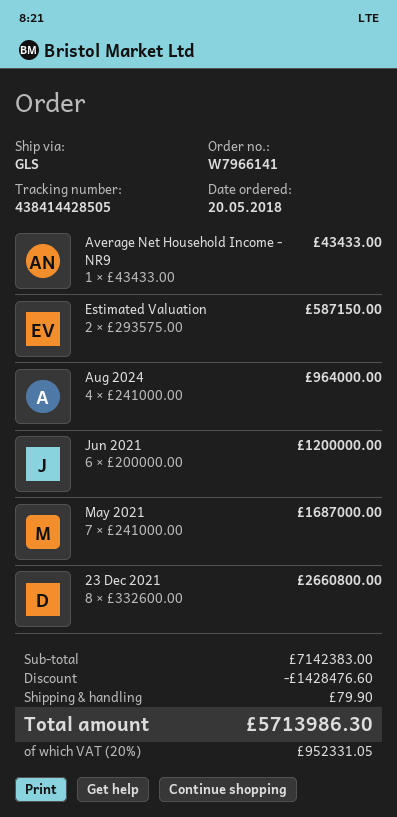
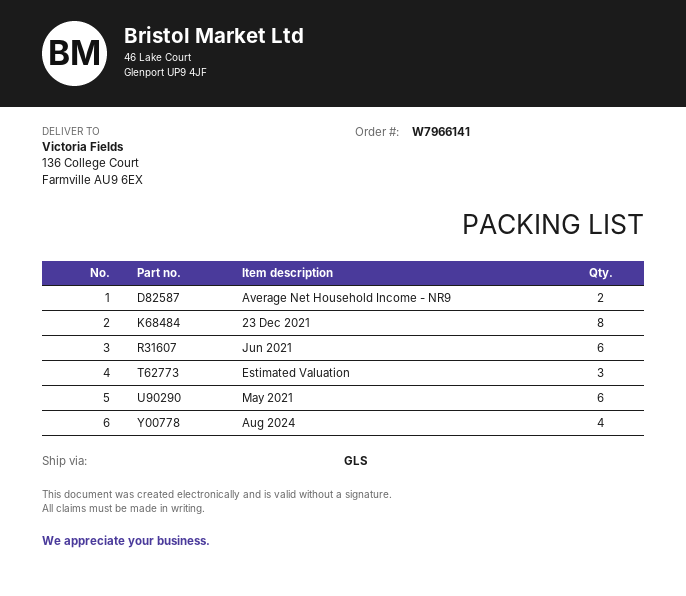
Average Net Household Income - NR9: 1 -> 2
Estimated Valuation: 2 -> 3
May 2021: 7 -> 6

